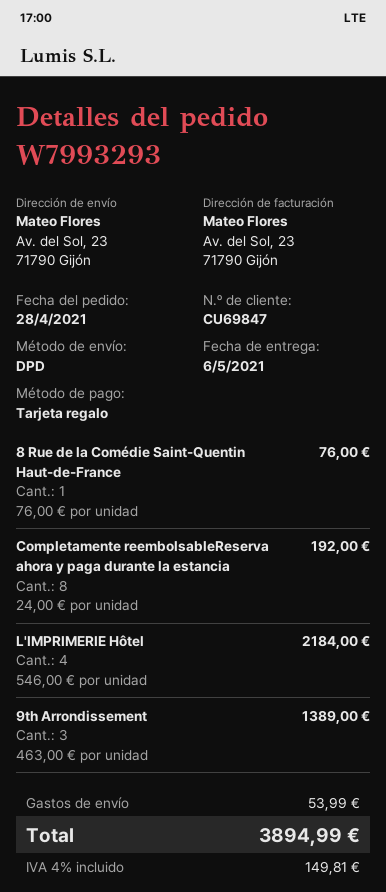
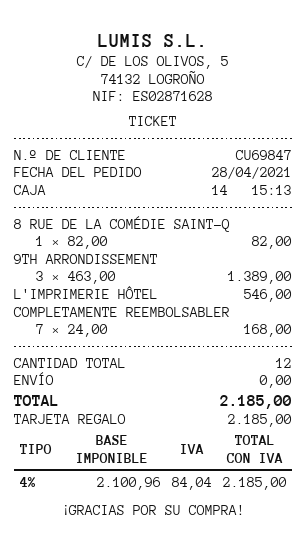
8 Rue de la Comédie Saint-Quentin Haut-de-France: 1 x 76.00 = 76.00 -> 1 x 82.00 = 82.00
Completamente reembolsableReserva ahora y paga durante la estancia: 8 x 24.00 = 192.00 -> 7 x 24.00 = 168.00
L'IMPRIMERIE Hôtel: 4 x 546.00 = 2184.00 -> 1 x 546.00 = 546.00
shipping: 53.99 -> 0.00
tax: 4% = 149.81 -> 4% = 84.04
total: 3894.99 -> 2185.00

